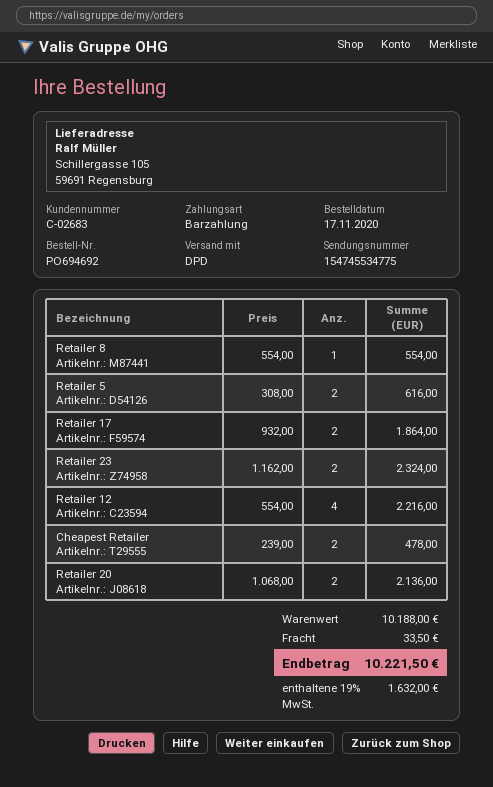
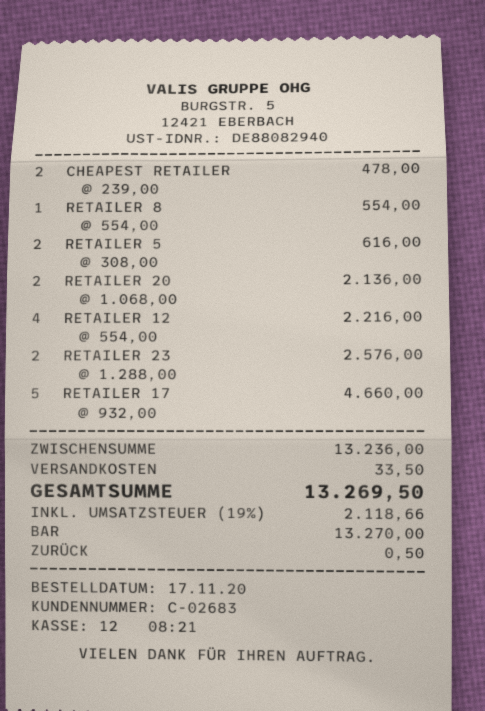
Retailer 17: 2 x 932.00 = 1864.00 -> 5 x 932.00 = 4660.00
Retailer 23: 2 x 1162.00 = 2324.00 -> 2 x 1288.00 = 2576.00
subtotal: 10188.00 -> 13236.00
tax: 19% = 1632.00 -> 19% = 2118.66
total: 10221.50 -> 13269.50

